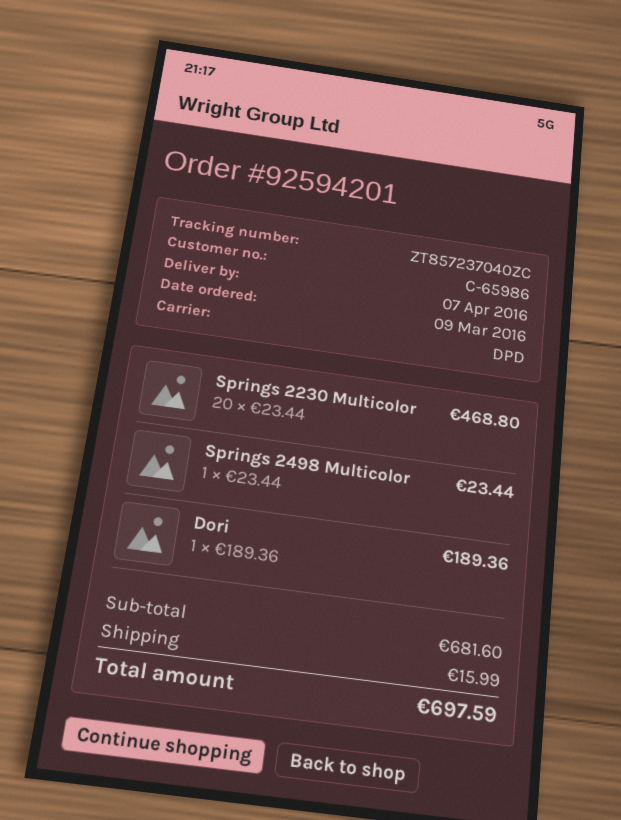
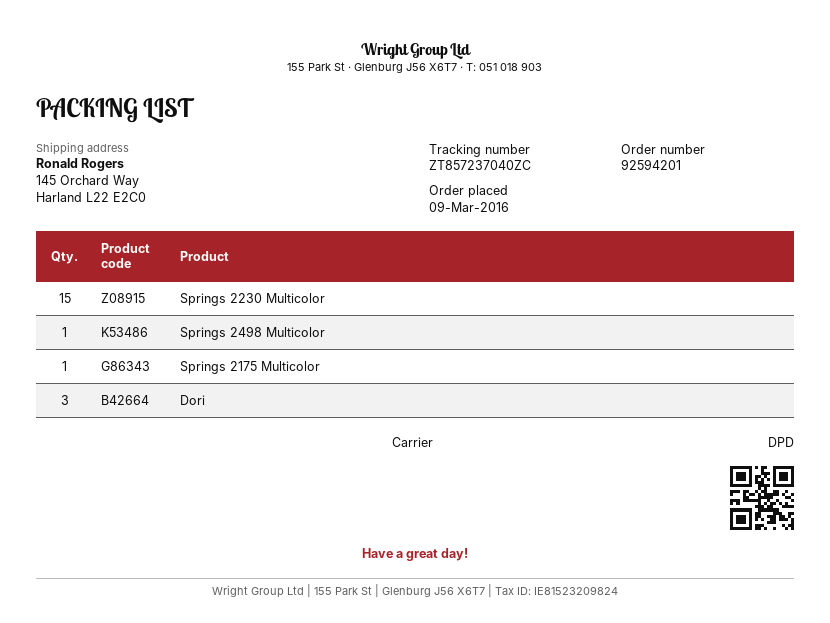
Springs 2230 Multicolor: 20 -> 15
Dori: 1 -> 3
Springs 2175 Multicolor: none -> 1

